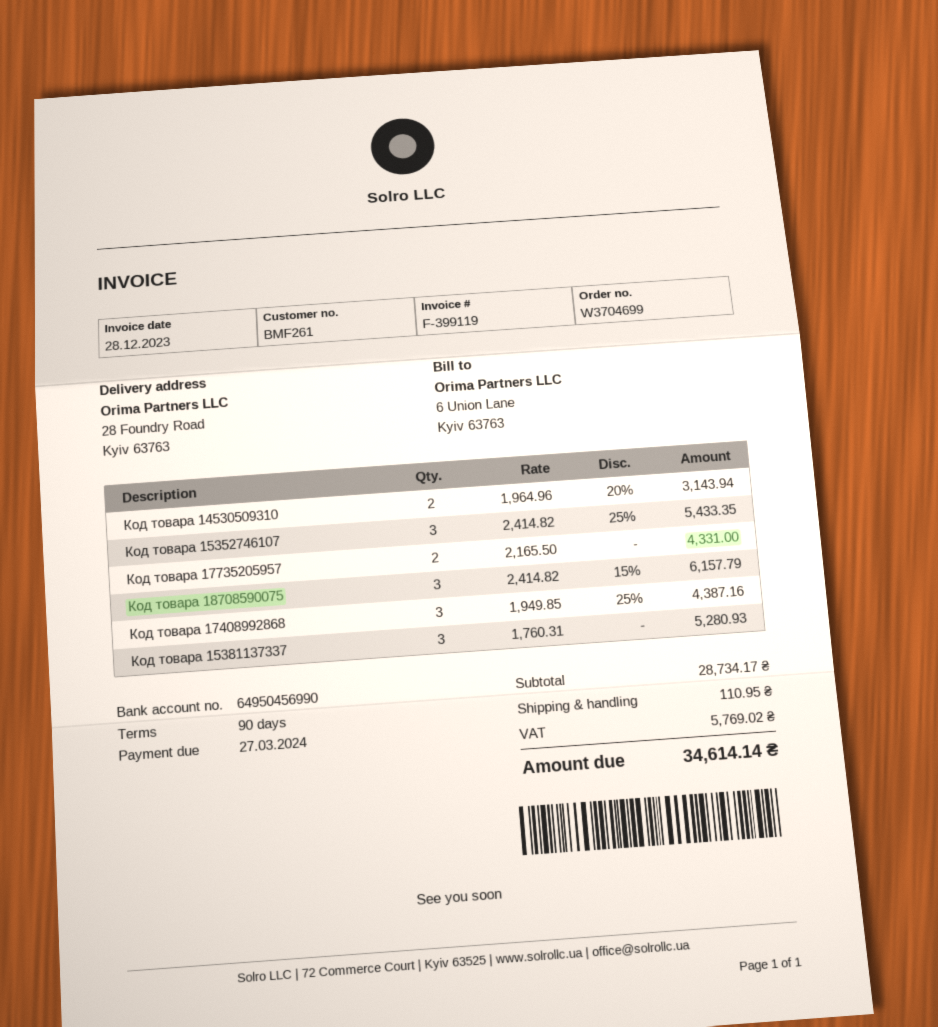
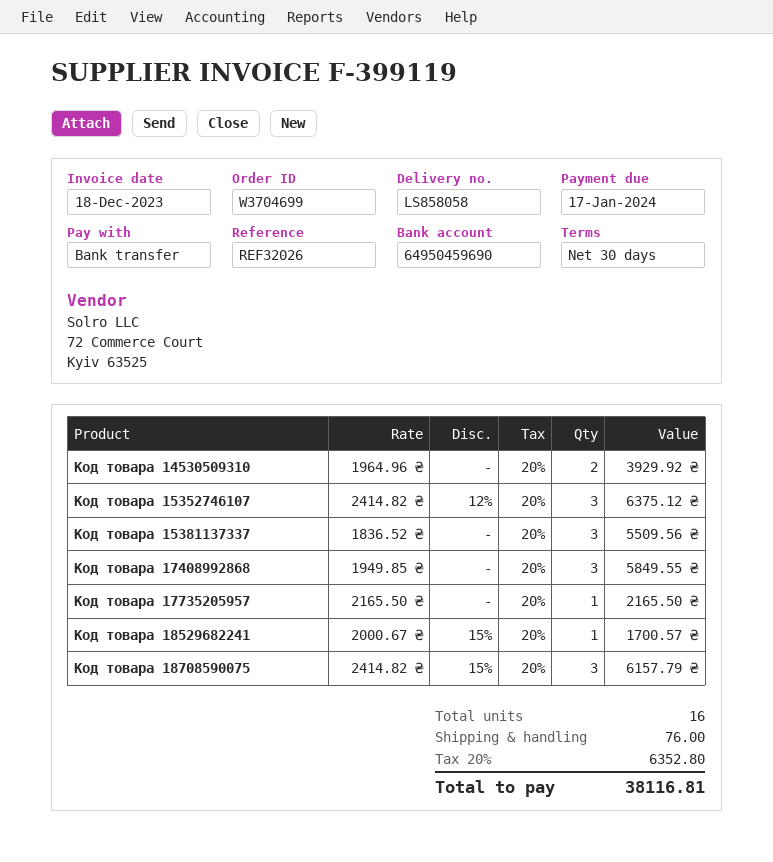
invoice date: 2023-12-28 -> 2023-12-18
payment terms: 90 days -> 30 days
due date: 2024-03-27 -> 2024-01-17
bank account: 64950456990 -> 64950459690
Код товара 14530509310: 2 x 1964.96 - 20% = 3143.94 -> 2 x 1964.96 = 3929.92
Код товара 15352746107: 3 x 2414.82 - 25% = 5433.35 -> 3 x 2414.82 - 12% = 6375.12
Код товара 17735205957: 2 x 2165.50 = 4331.00 -> 1 x 2165.50 = 2165.50
Код товара 17408992868: 3 x 1949.85 - 25% = 4387.16 -> 3 x 1949.85 = 5849.55
Код товара 15381137337: 3 x 1760.31 = 5280.93 -> 3 x 1836.52 = 5509.56
Код товара 18529682241: none -> 1 x 2000.67 - 15% = 1700.57
shipping: 110.95 -> 76.00
tax: 5769.02 -> 6352.80
total: 34614.14 -> 38116.81

